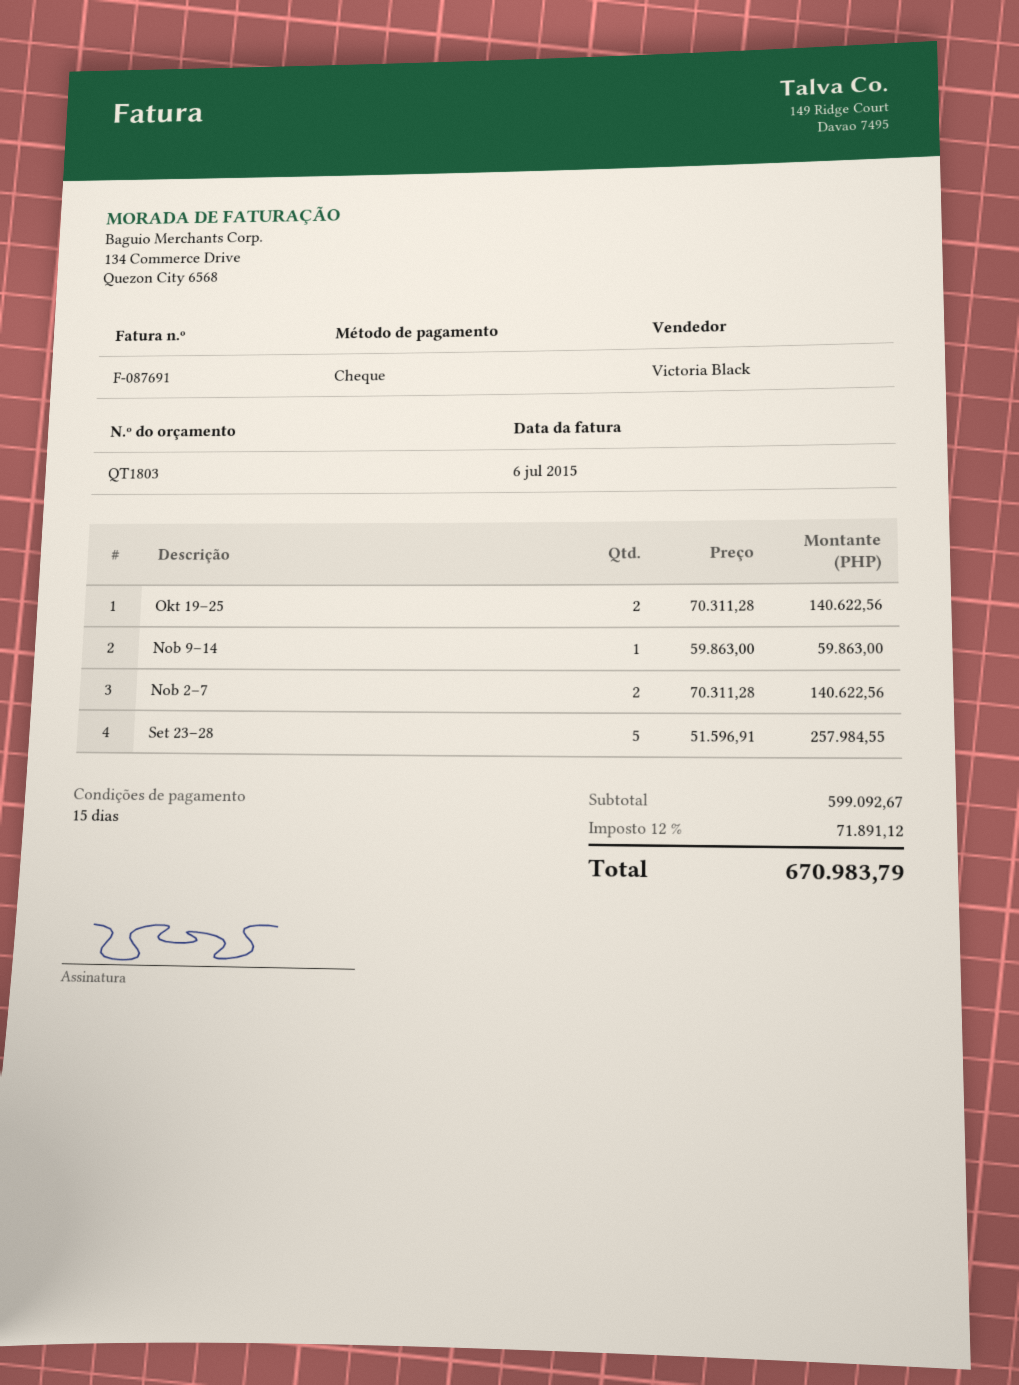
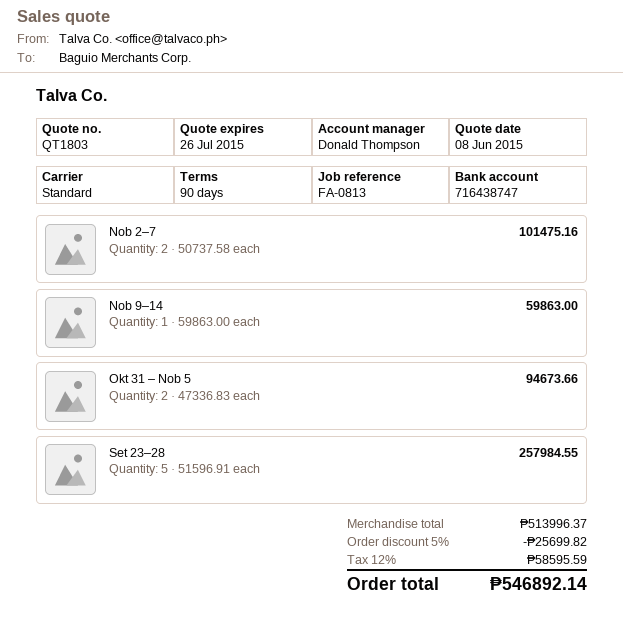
payment terms: 15 days -> 90 days
sales rep: Victoria Black -> Donald Thompson
Okt 19–25: 2 x 70311.28 = 140622.56 -> none
Nob 2–7: 2 x 70311.28 = 140622.56 -> 2 x 50737.58 = 101475.16
Okt 31 – Nob 5: none -> 2 x 47336.83 = 94673.66
subtotal: 599092.67 -> 513996.37
discount: none -> 5% = 25699.82
tax: 12% = 71891.12 -> 12% = 58595.59
total: 670983.79 -> 546892.14

